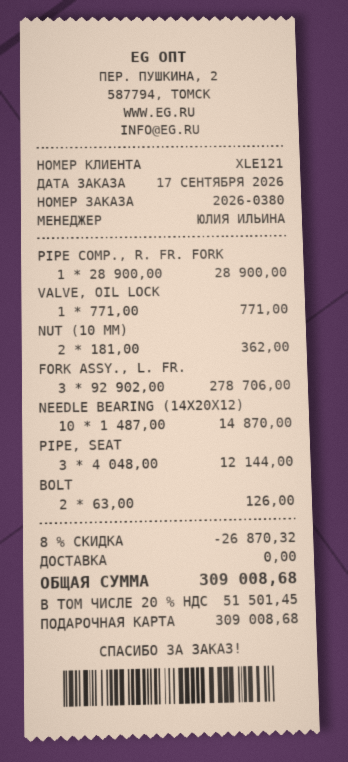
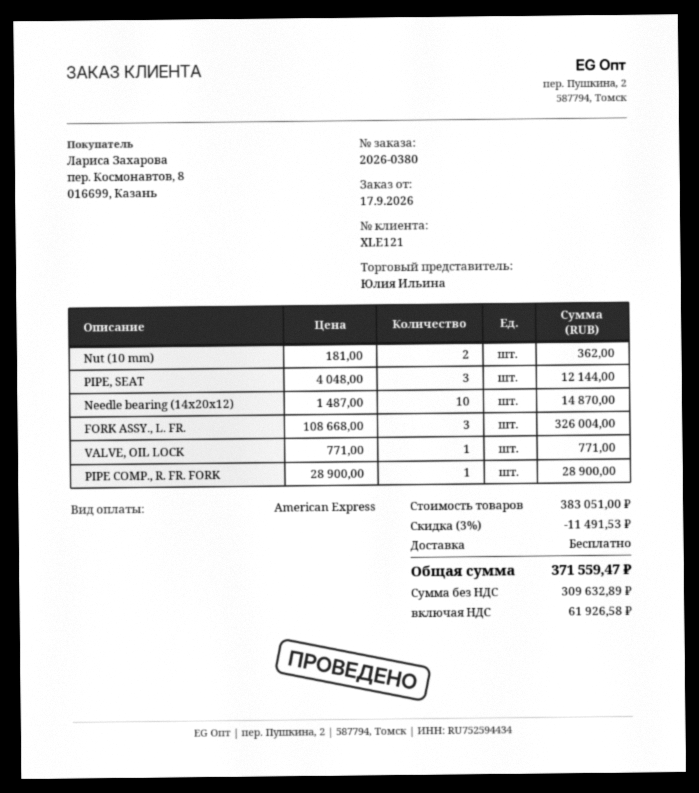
payment method: gift card -> American Express
FORK ASSY., L. FR.: 3 x 92902.00 = 278706.00 -> 3 x 108668.00 = 326004.00
BOLT: 2 x 63.00 = 126.00 -> none
discount: 8% = 26870.32 -> 3% = 11491.53
tax: 51501.45 -> 61926.58
total: 309008.68 -> 371559.47

